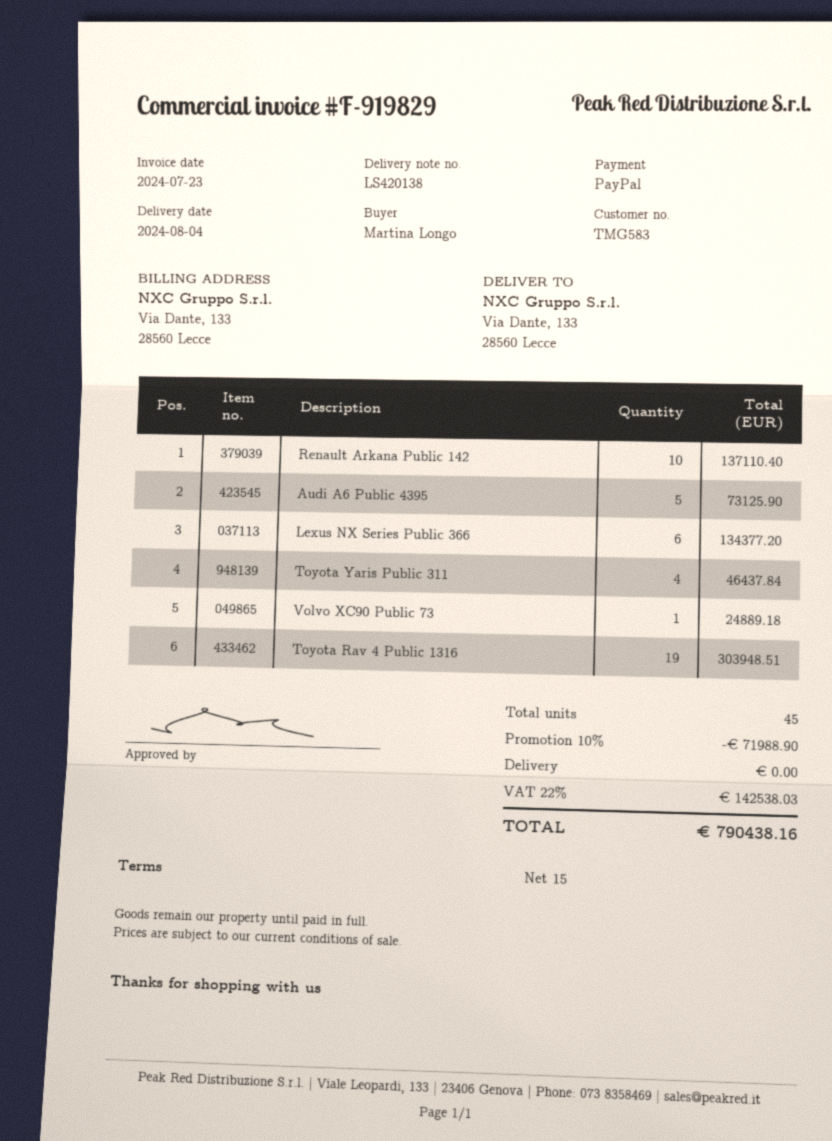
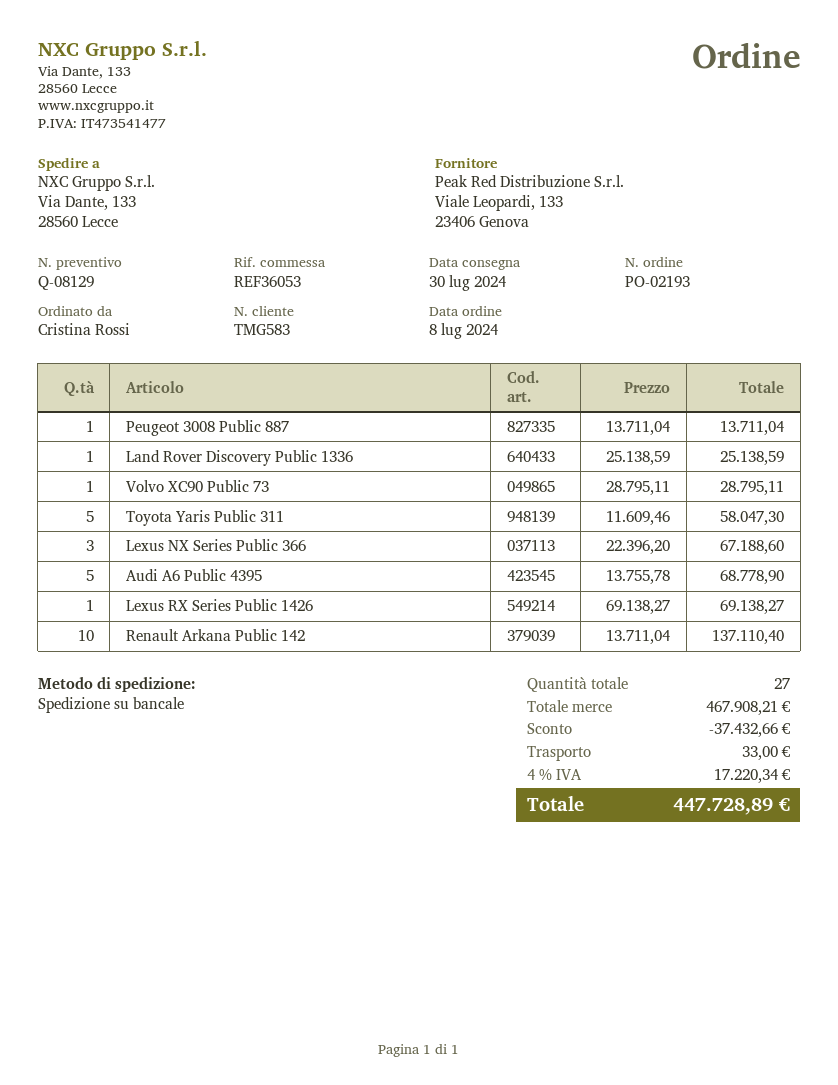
delivery date: 2024-08-04 -> 2024-07-30
ordered by: Martina Longo -> Cristina Rossi
Audi A6 Public 4395: 5 for 73125.90 -> 5 for 68778.90
Lexus NX Series Public 366: 6 for 134377.20 -> 3 for 67188.60
Toyota Yaris Public 311: 4 for 46437.84 -> 5 for 58047.30
Volvo XC90 Public 73: 1 for 24889.18 -> 1 for 28795.11
Toyota Rav 4 Public 1316: 19 for 303948.51 -> none
Peugeot 3008 Public 887: none -> 1 for 13711.04
Land Rover Discovery Public 1336: none -> 1 for 25138.59
Lexus RX Series Public 1426: none -> 1 for 69138.27
total quantity: 45 -> 27
discount: 71988.90 -> 37432.66
shipping: 0.00 -> 33.00
tax: 22% = 142538.03 -> 4% = 17220.34
total: 790438.16 -> 447728.89

